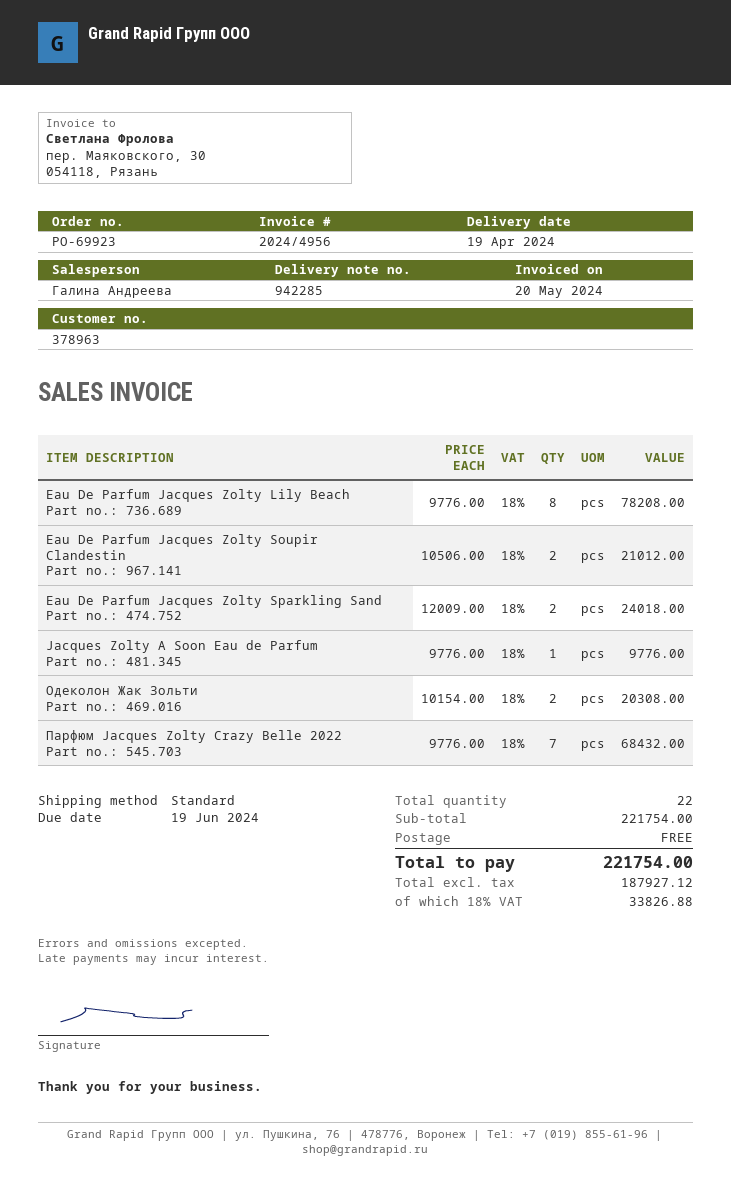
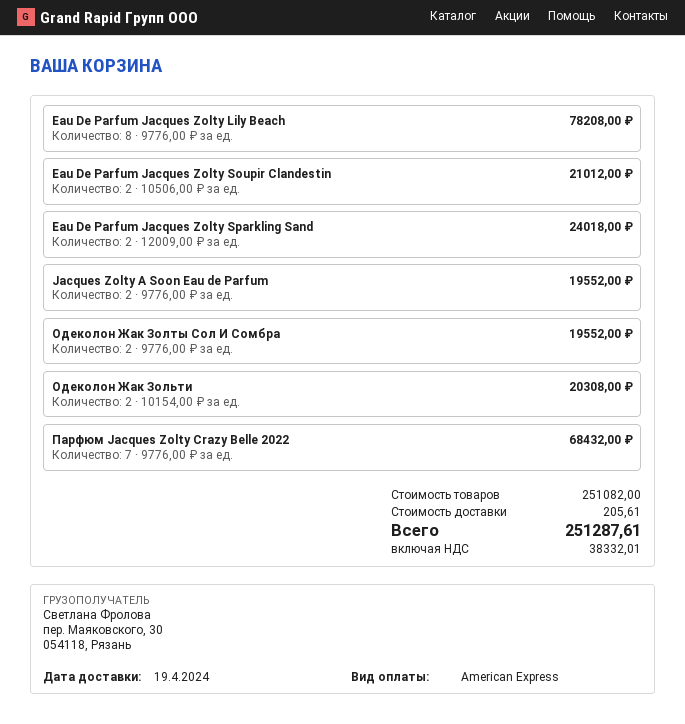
Jacques Zolty A Soon Eau de Parfum: 1 x 9776.00 = 9776.00 -> 2 x 9776.00 = 19552.00
Одеколон Жак Золты Сол И Сомбра: none -> 2 x 9776.00 = 19552.00
subtotal: 221754.00 -> 251082.00
shipping: 0.00 -> 205.61
tax: 33826.88 -> 38332.01
total: 221754.00 -> 251287.61

